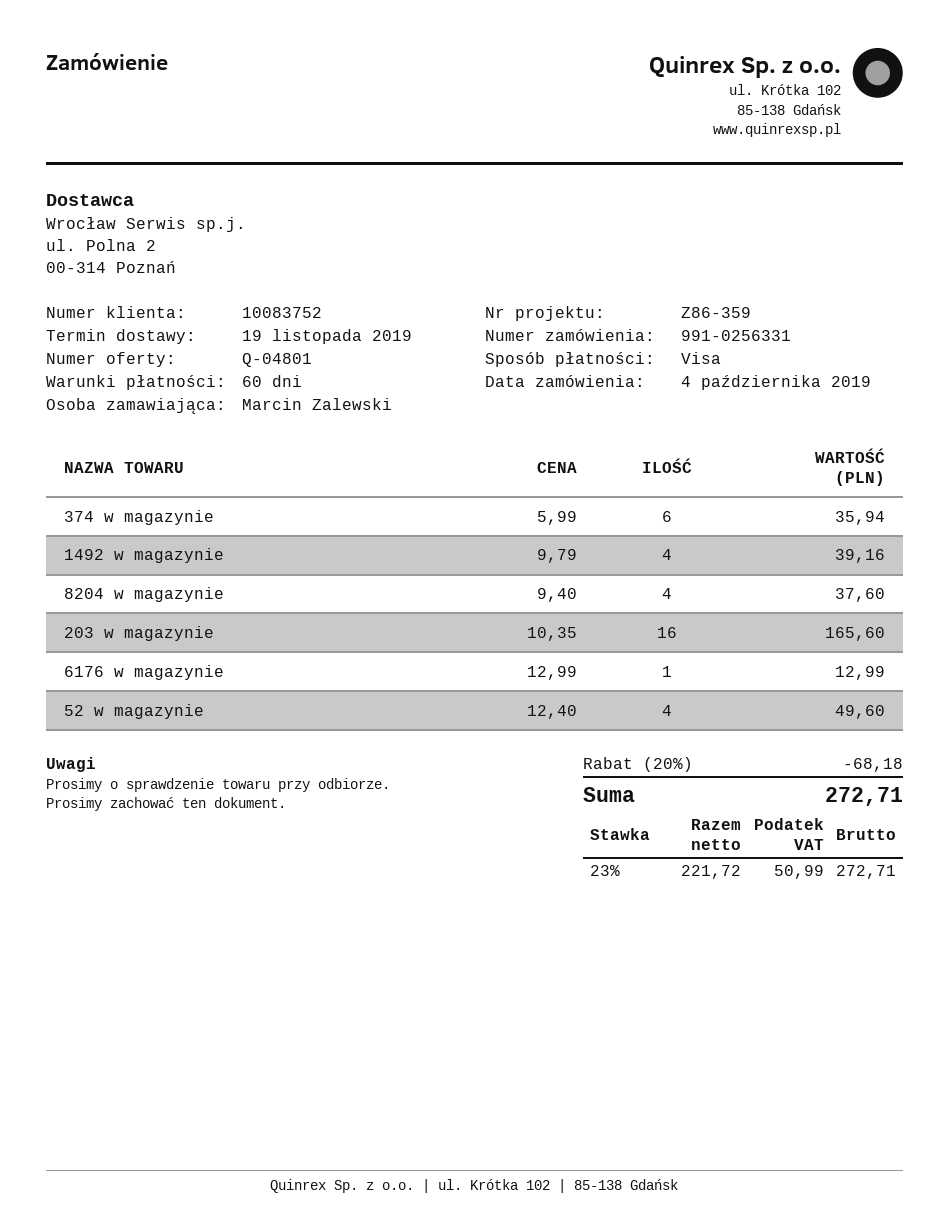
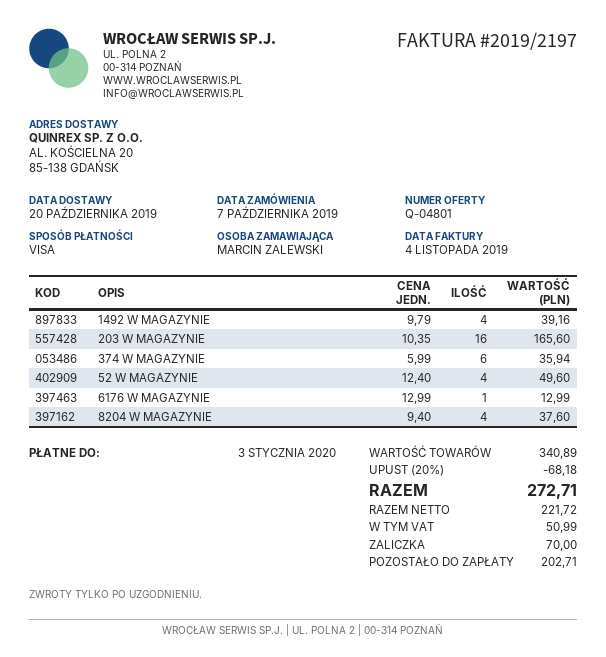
order date: 2019-10-04 -> 2019-10-07
delivery date: 2019-11-19 -> 2019-10-20

